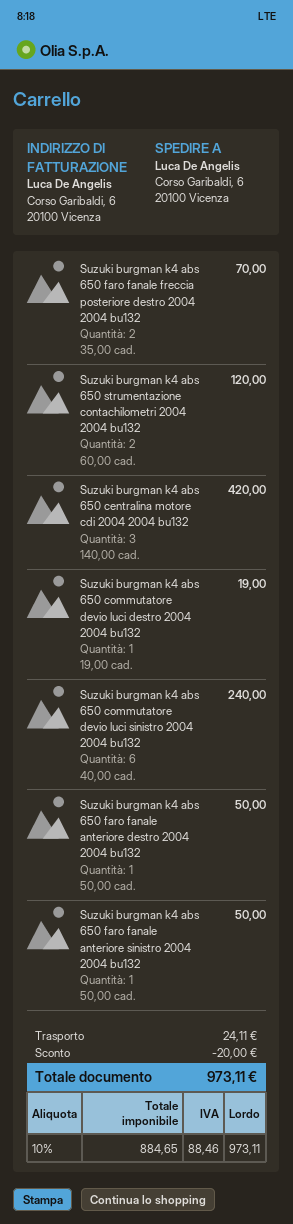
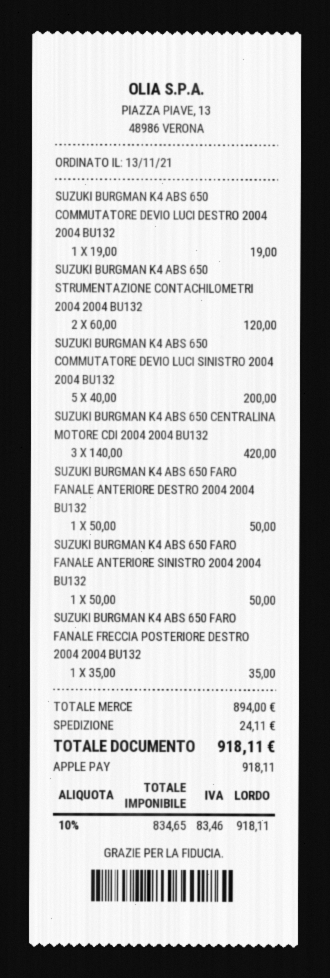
Suzuki burgman k4 abs 650 faro fanale freccia posteriore destro 2004 2004 bu132: 2 x 35.00 = 70.00 -> 1 x 35.00 = 35.00
Suzuki burgman k4 abs 650 commutatore devio luci sinistro 2004 2004 bu132: 6 x 40.00 = 240.00 -> 5 x 40.00 = 200.00
discount: 20.00 -> none
net: 884.65 -> 834.65
tax: 10% = 88.46 -> 10% = 83.46
total: 973.11 -> 918.11

